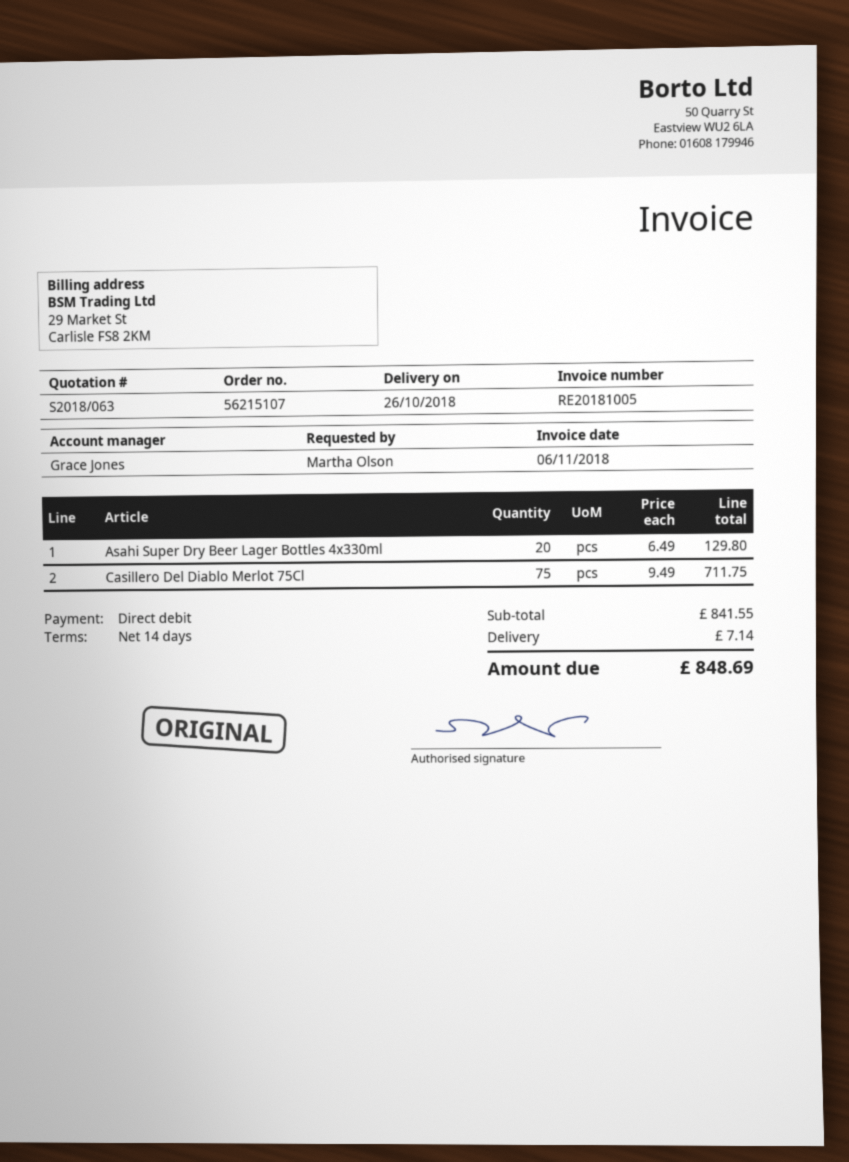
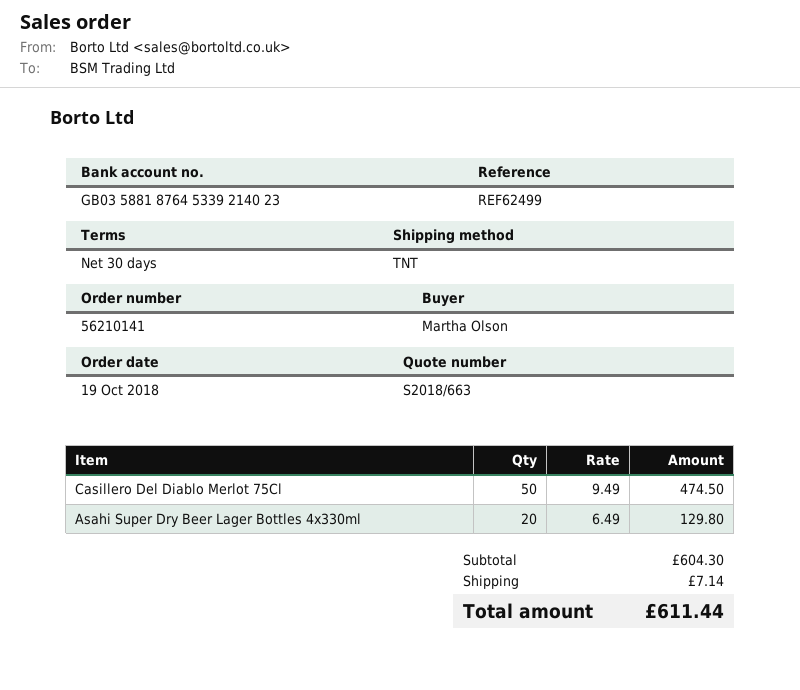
quote number: S2018/063 -> S2018/663
order number: 56215107 -> 56210141
payment terms: 14 days -> 30 days
Casillero Del Diablo Merlot 75Cl: 75 x 9.49 = 711.75 -> 50 x 9.49 = 474.50
subtotal: 841.55 -> 604.30
total: 848.69 -> 611.44

